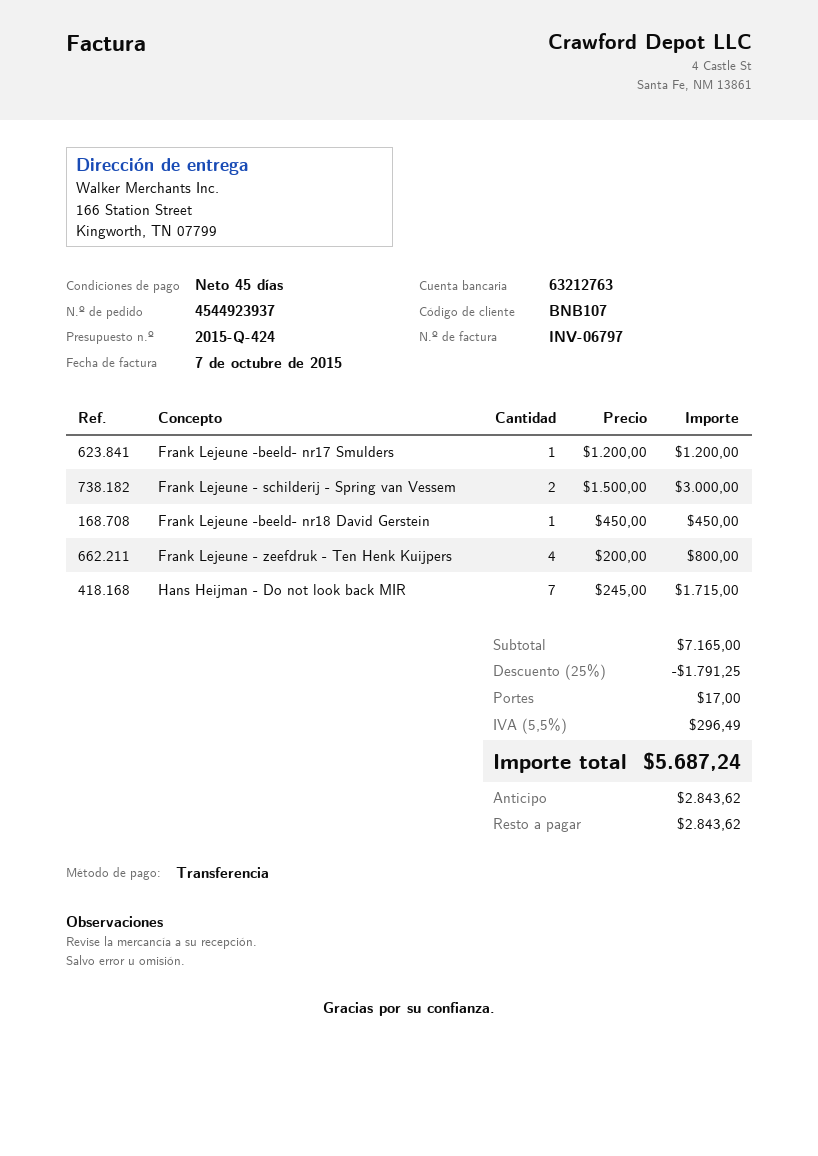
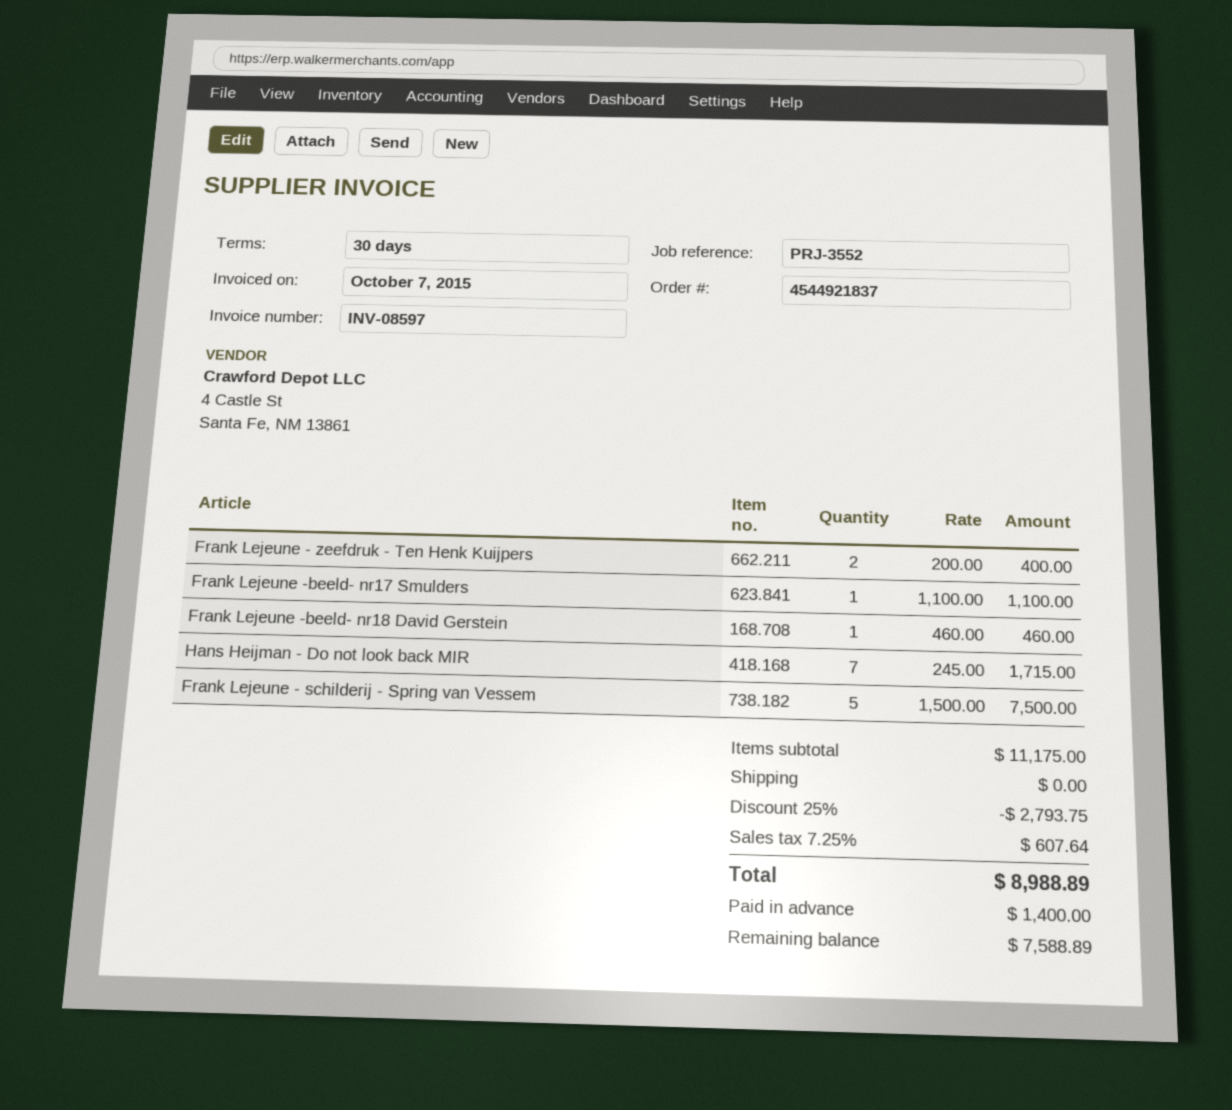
order number: 4544923937 -> 4544921837
invoice number: INV-06797 -> INV-08597
payment terms: 45 days -> 30 days
Frank Lejeune -beeld- nr17 Smulders: 1 x 1200.00 = 1200.00 -> 1 x 1100.00 = 1100.00
Frank Lejeune - schilderij - Spring van Vessem: 2 x 1500.00 = 3000.00 -> 5 x 1500.00 = 7500.00
Frank Lejeune -beeld- nr18 David Gerstein: 1 x 450.00 = 450.00 -> 1 x 460.00 = 460.00
Frank Lejeune - zeefdruk - Ten Henk Kuijpers: 4 x 200.00 = 800.00 -> 2 x 200.00 = 400.00
subtotal: 7165.00 -> 11175.00
discount: 25% = 1791.25 -> 25% = 2793.75
shipping: 17.00 -> 0.00
tax: 5.5% = 296.49 -> 7.25% = 607.64
total: 5687.24 -> 8988.89
deposit: 2843.62 -> 1400.00
balance: 2843.62 -> 7588.89

